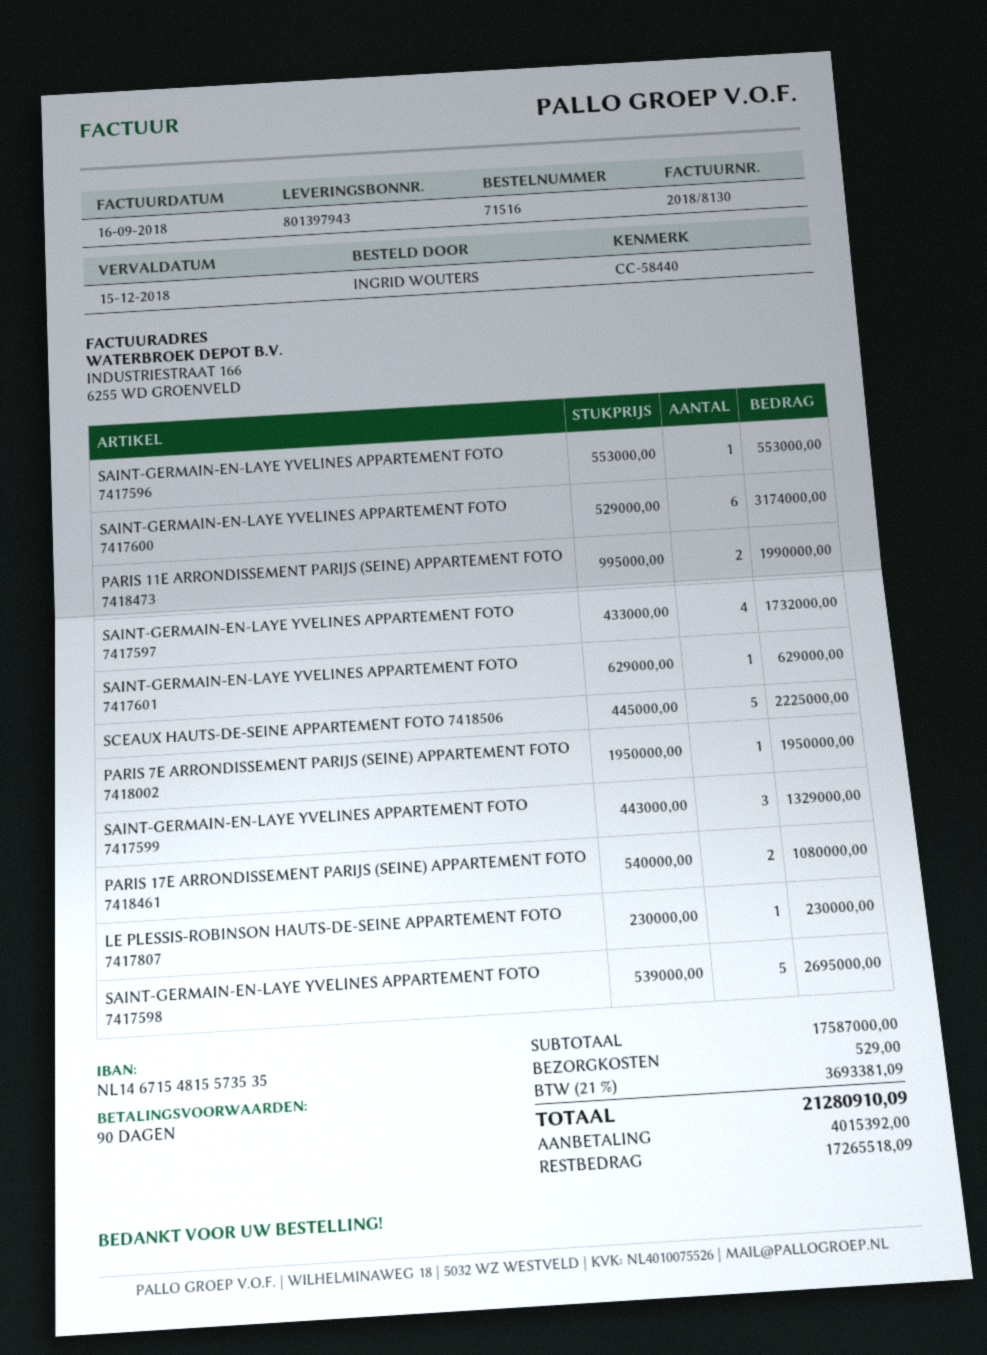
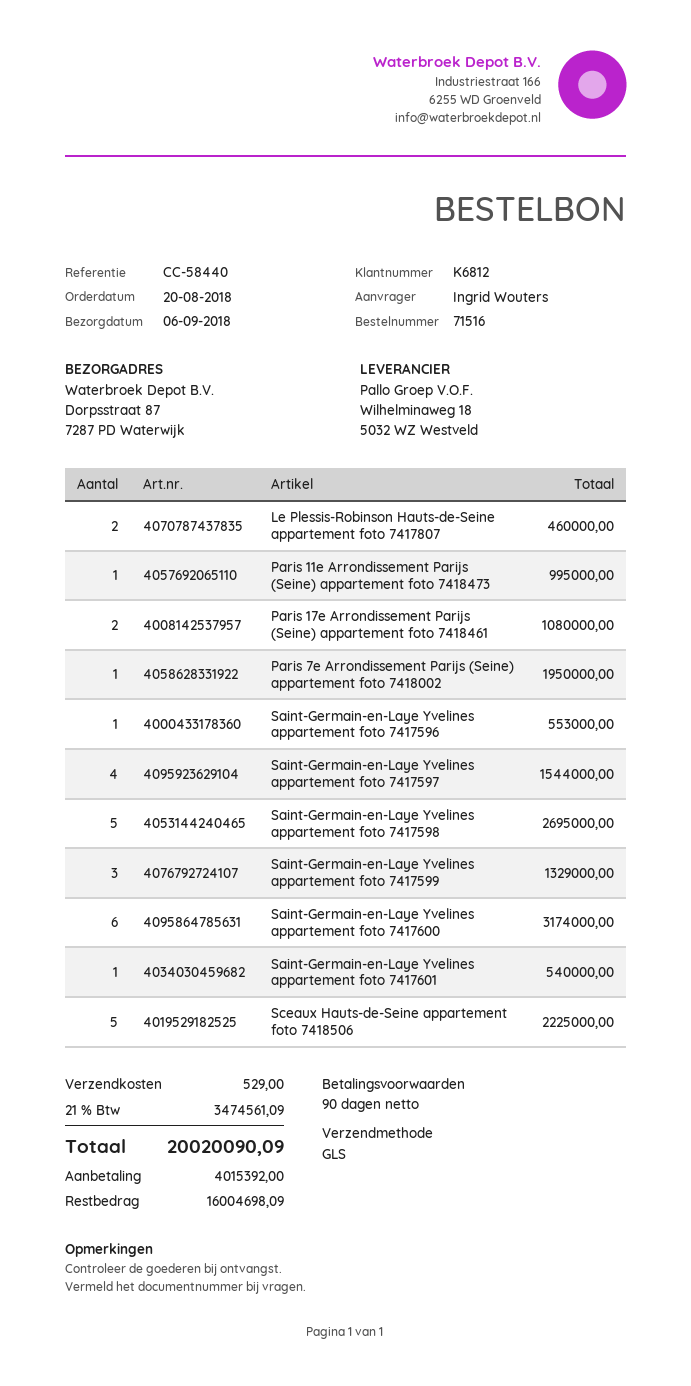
PARIS 11E ARRONDISSEMENT PARIJS (SEINE) APPARTEMENT FOTO 7418473: 2 for 1990000.00 -> 1 for 995000.00
SAINT-GERMAIN-EN-LAYE YVELINES APPARTEMENT FOTO 7417597: 4 for 1732000.00 -> 4 for 1544000.00
SAINT-GERMAIN-EN-LAYE YVELINES APPARTEMENT FOTO 7417601: 1 for 629000.00 -> 1 for 540000.00
LE PLESSIS-ROBINSON HAUTS-DE-SEINE APPARTEMENT FOTO 7417807: 1 for 230000.00 -> 2 for 460000.00
tax: 21% = 3693381.09 -> 21% = 3474561.09
total: 21280910.09 -> 20020090.09
balance: 17265518.09 -> 16004698.09

